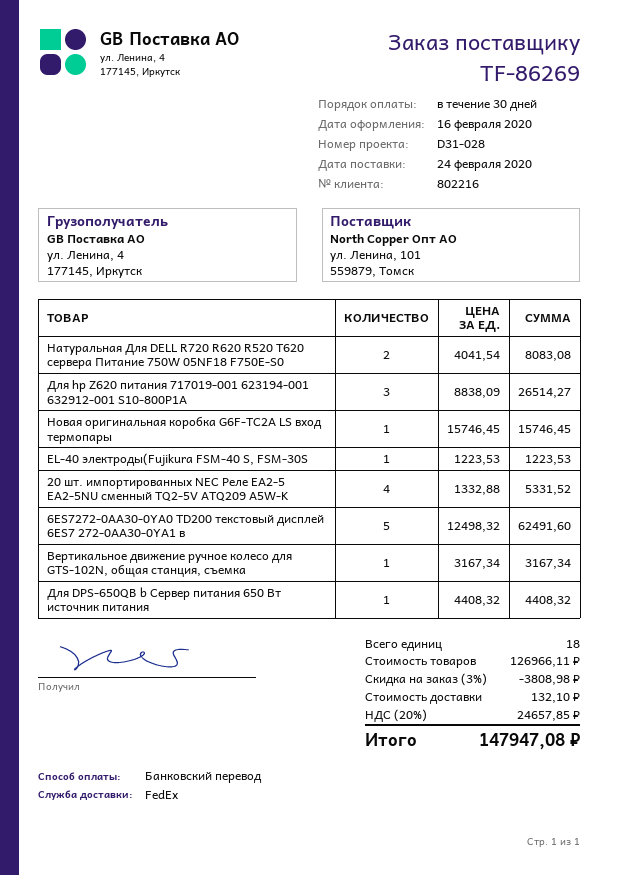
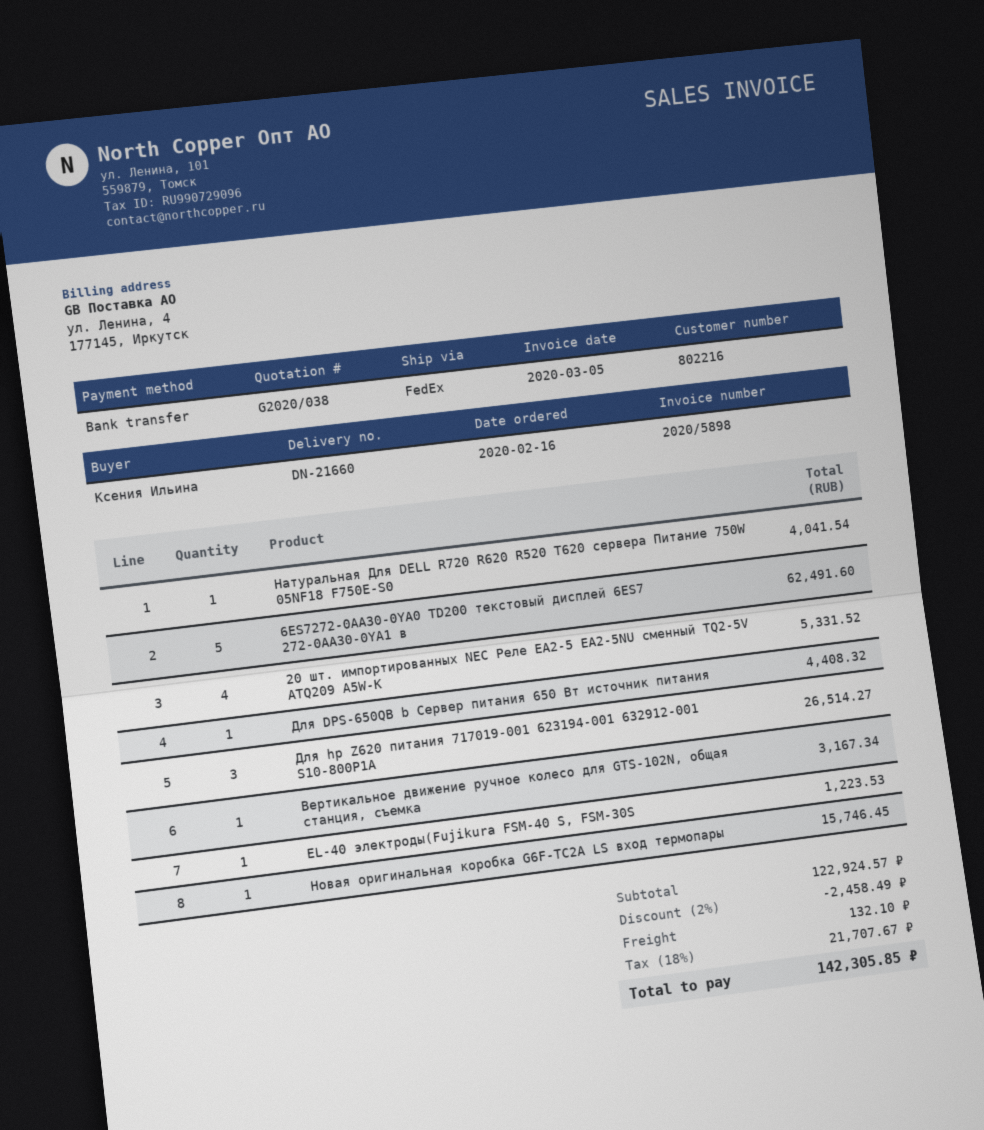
Натуральная Для DELL R720 R620 R520 T620 сервера Питание 750W 05NF18 F750E-S0: 2 for 8083.08 -> 1 for 4041.54
subtotal: 126966.11 -> 122924.57
discount: 3% = 3808.98 -> 2% = 2458.49
tax: 20% = 24657.85 -> 18% = 21707.67
total: 147947.08 -> 142305.85

